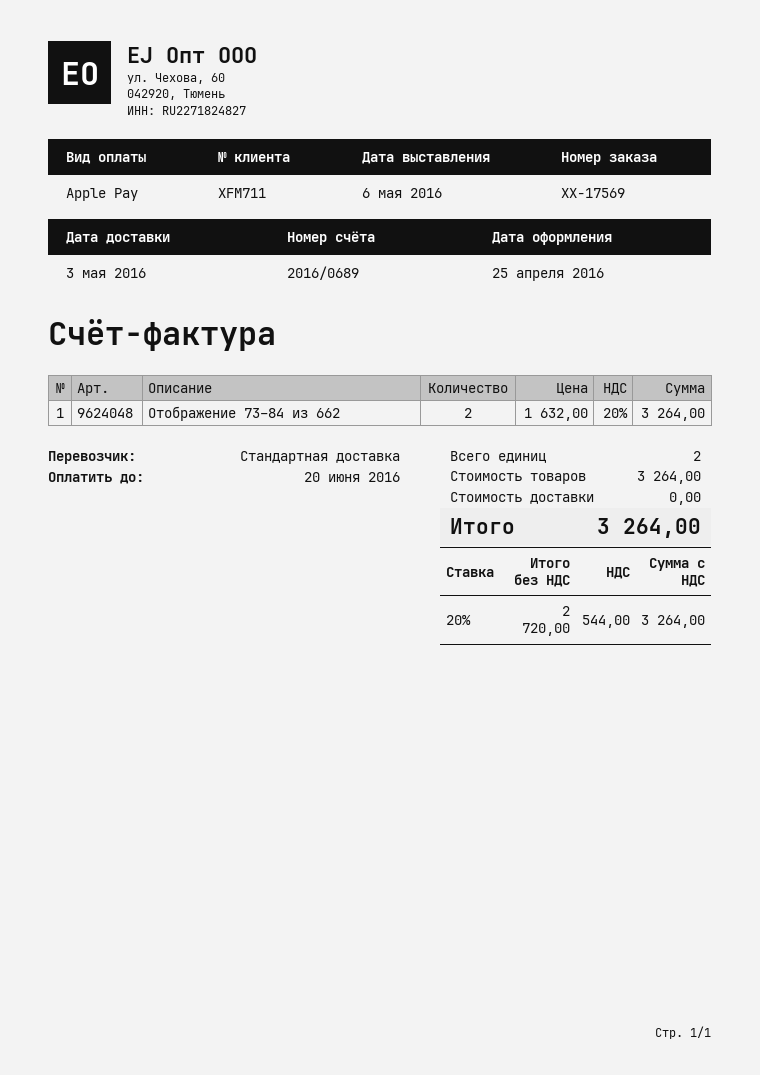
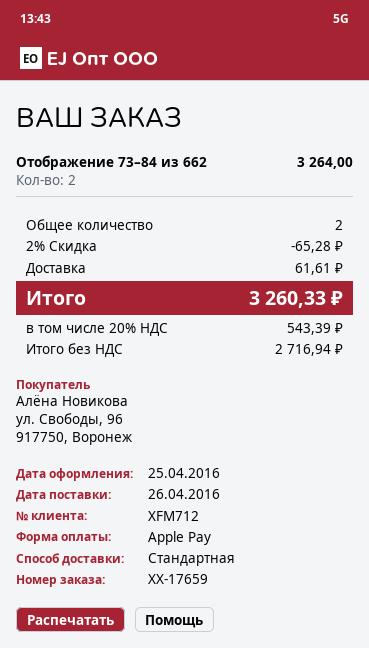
order number: XX-17569 -> XX-17659
delivery date: 2016-05-03 -> 2016-04-26
customer number: XFM711 -> XFM712
discount: none -> 2% = 65.28
shipping: 0.00 -> 61.61
net: 2720.00 -> 2716.94
tax: 20% = 544.00 -> 20% = 543.39
total: 3264.00 -> 3260.33

